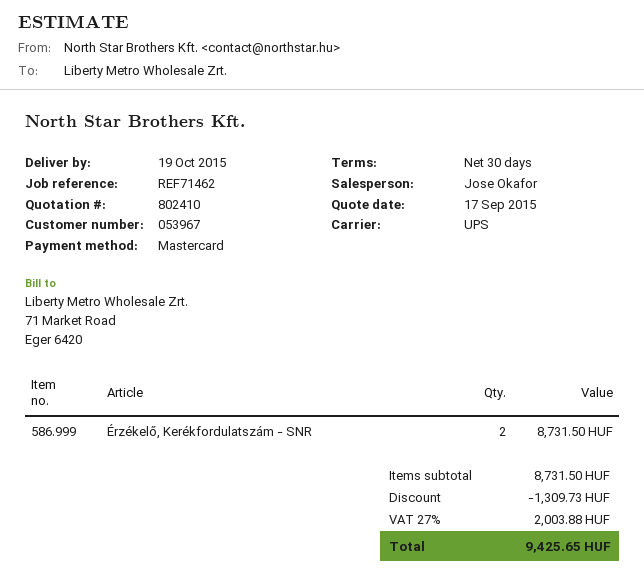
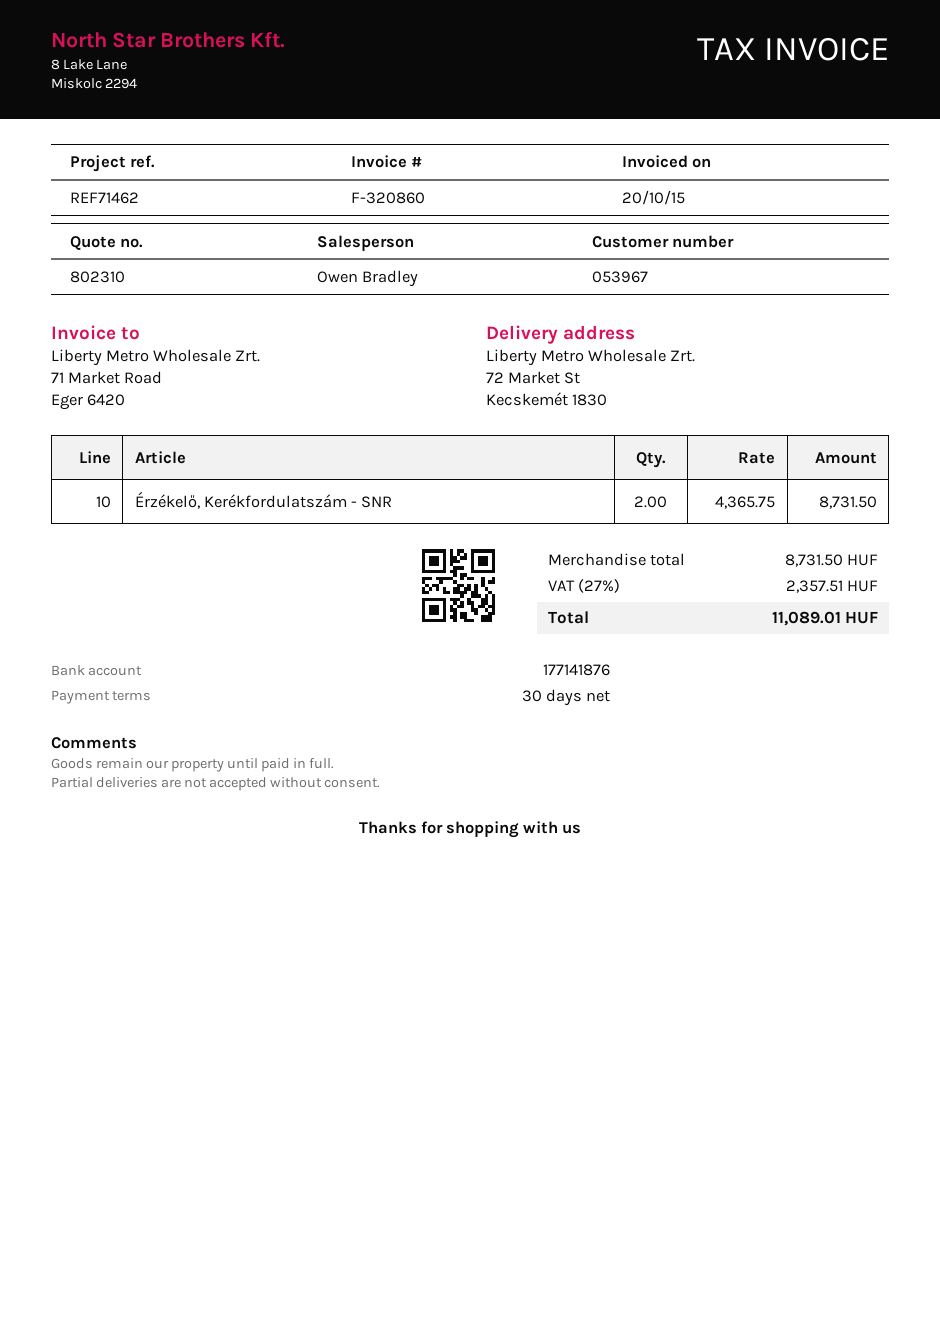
quote number: 802410 -> 802310
sales rep: Jose Okafor -> Owen Bradley
discount: 1309.73 -> none
tax: 27% = 2003.88 -> 27% = 2357.51
total: 9425.65 -> 11089.01

